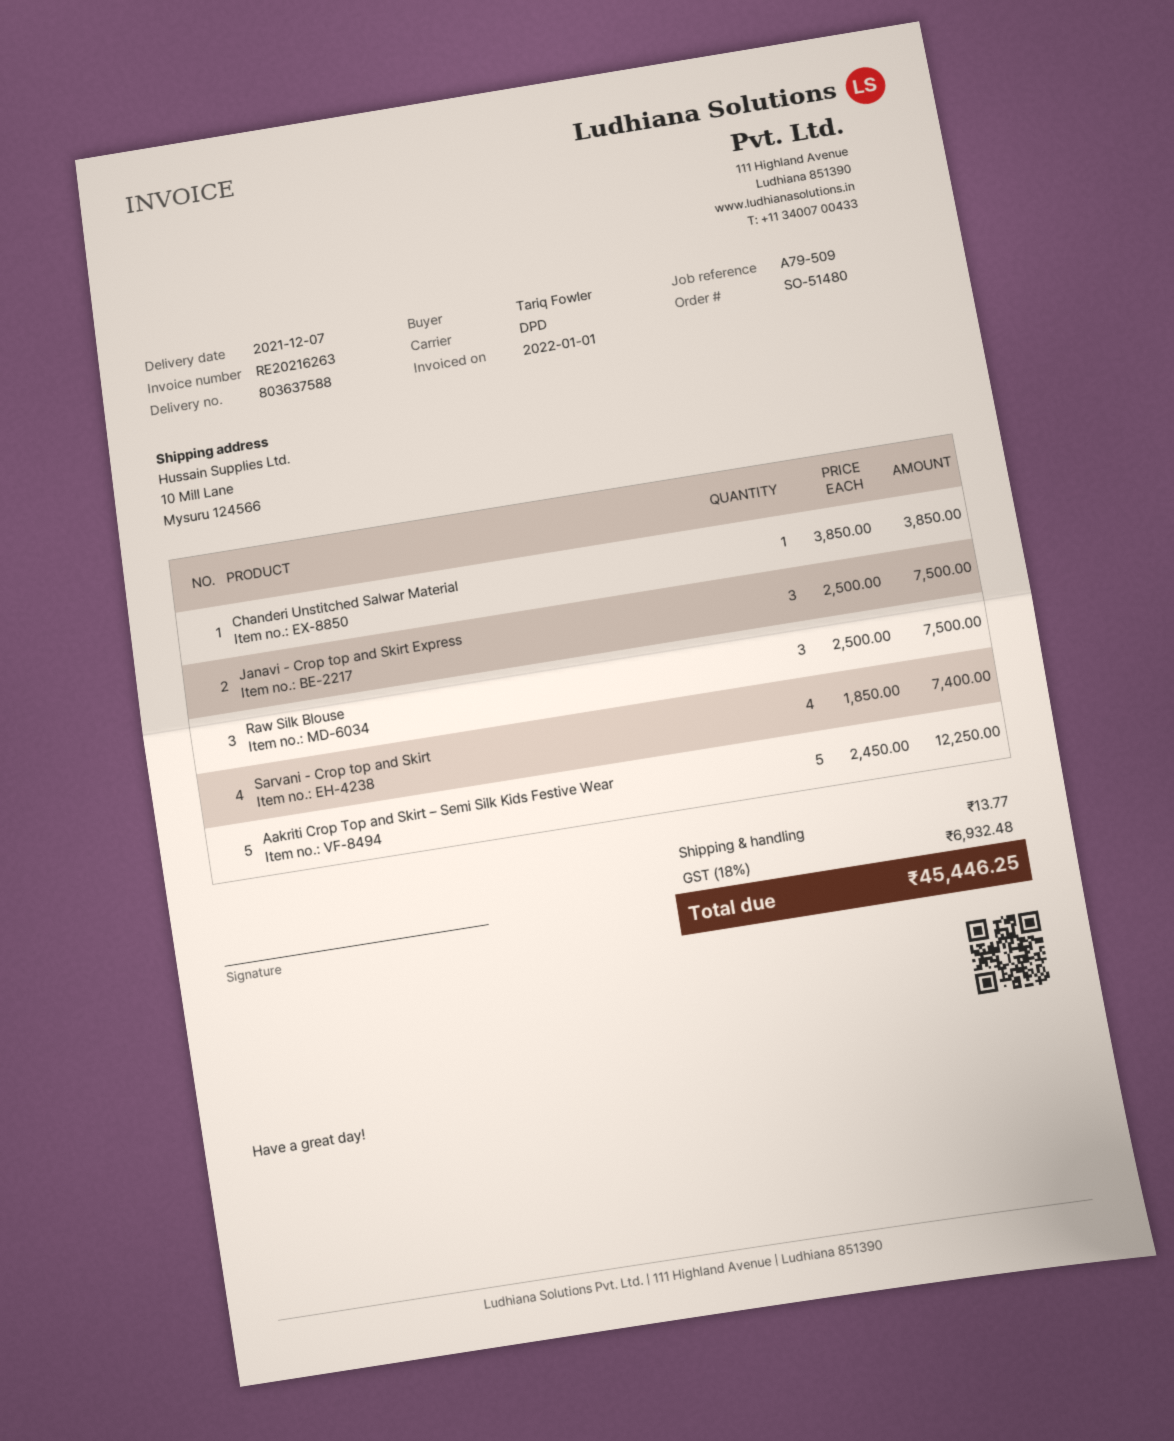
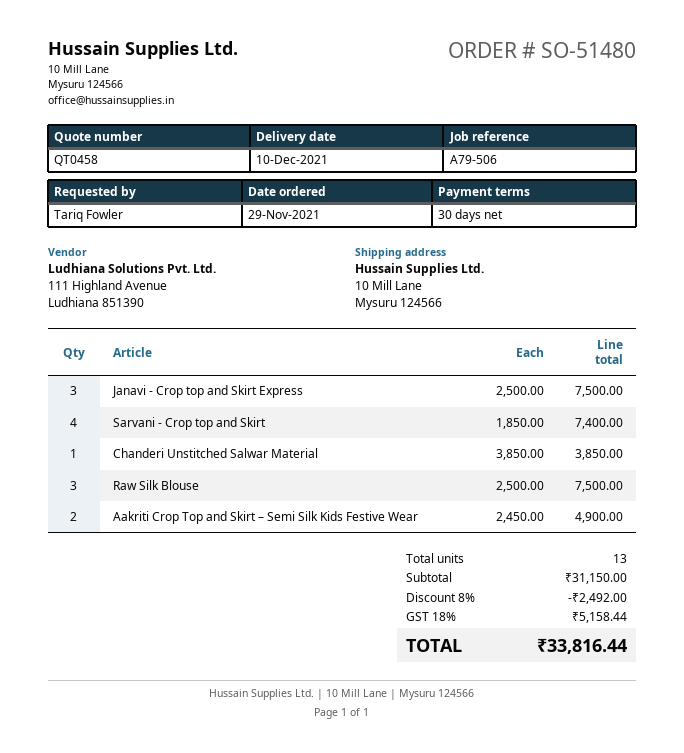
delivery date: 2021-12-07 -> 2021-12-10
reference: A79-509 -> A79-506
Aakriti Crop Top and Skirt – Semi Silk Kids Festive Wear: 5 x 2450.00 = 12250.00 -> 2 x 2450.00 = 4900.00
discount: none -> 8% = 2492.00
shipping: 13.77 -> none
tax: 18% = 6932.48 -> 18% = 5158.44
total: 45446.25 -> 33816.44

